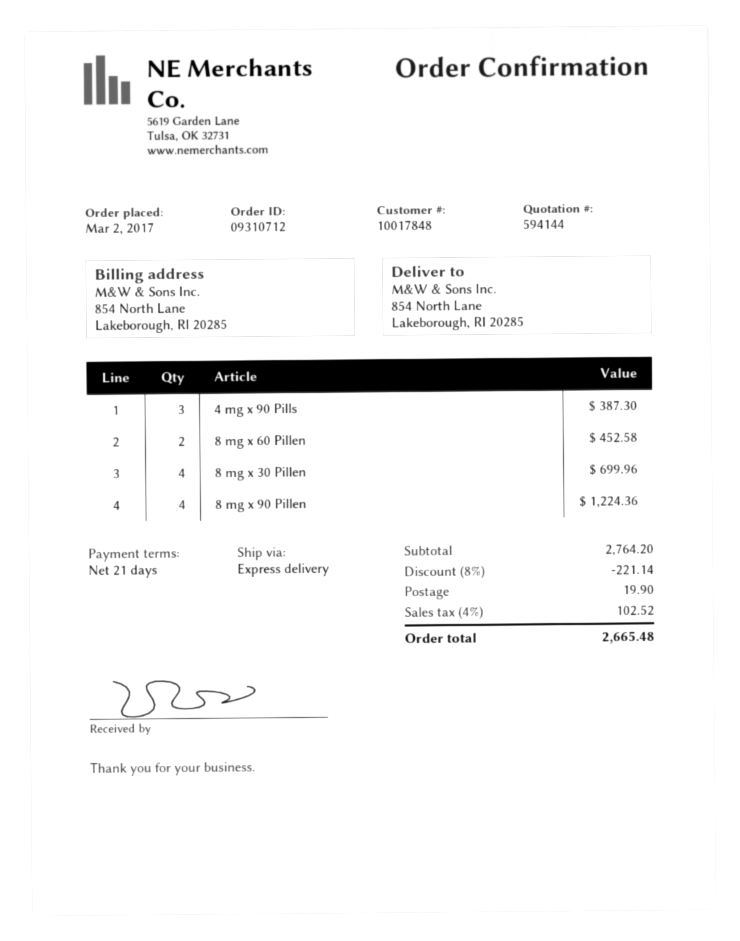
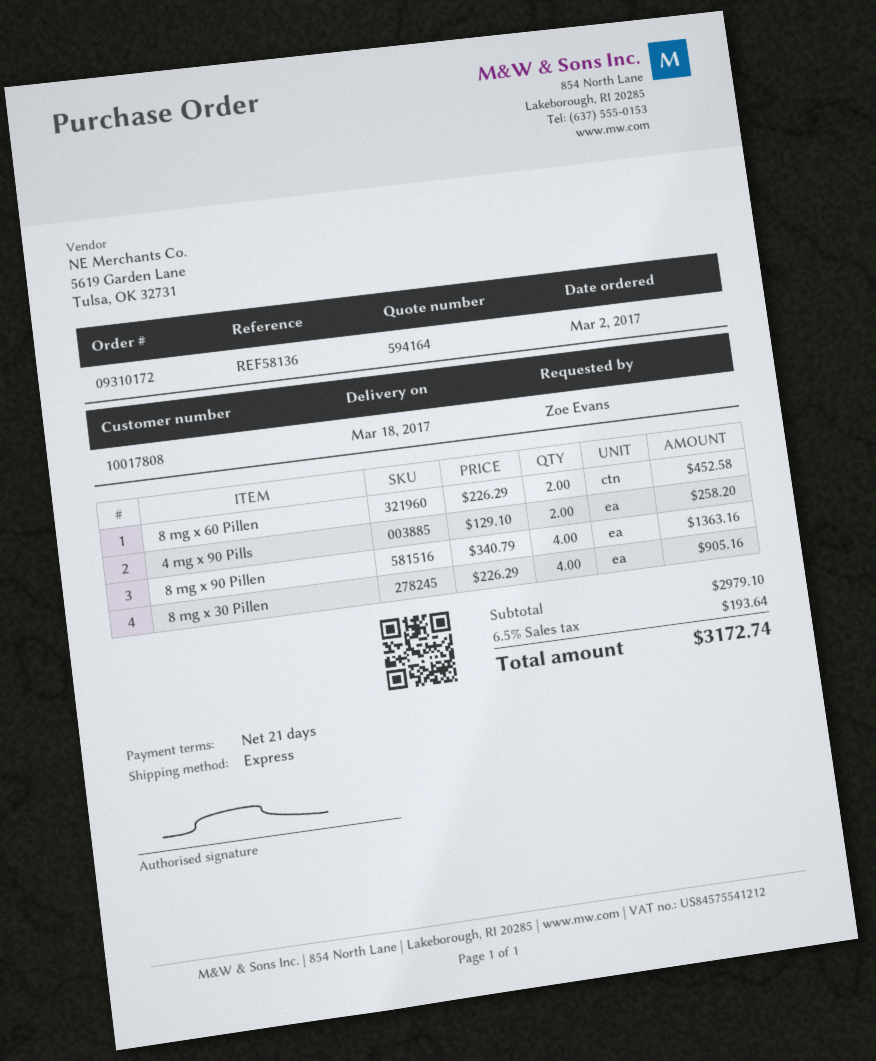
quote number: 594144 -> 594164
order number: 09310712 -> 09310172
customer number: 10017848 -> 10017808
4 mg x 90 Pills: 3 for 387.30 -> 2 for 258.20
8 mg x 30 Pillen: 4 for 699.96 -> 4 for 905.16
8 mg x 90 Pillen: 4 for 1224.36 -> 4 for 1363.16
subtotal: 2764.20 -> 2979.10
discount: 8% = 221.14 -> none
shipping: 19.90 -> none
tax: 4% = 102.52 -> 6.5% = 193.64
total: 2665.48 -> 3172.74

